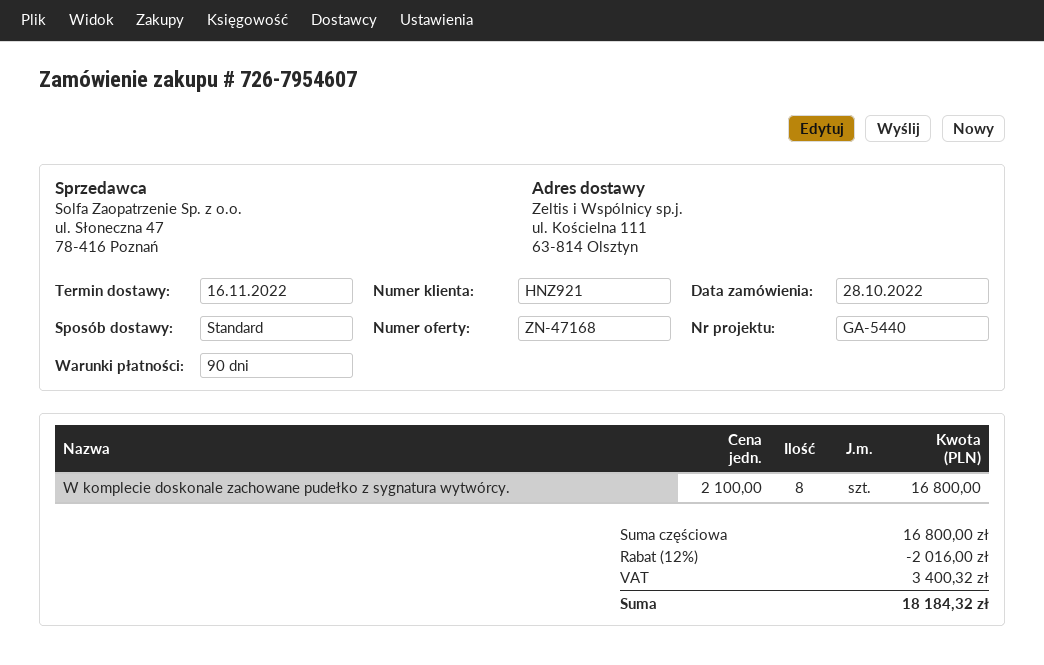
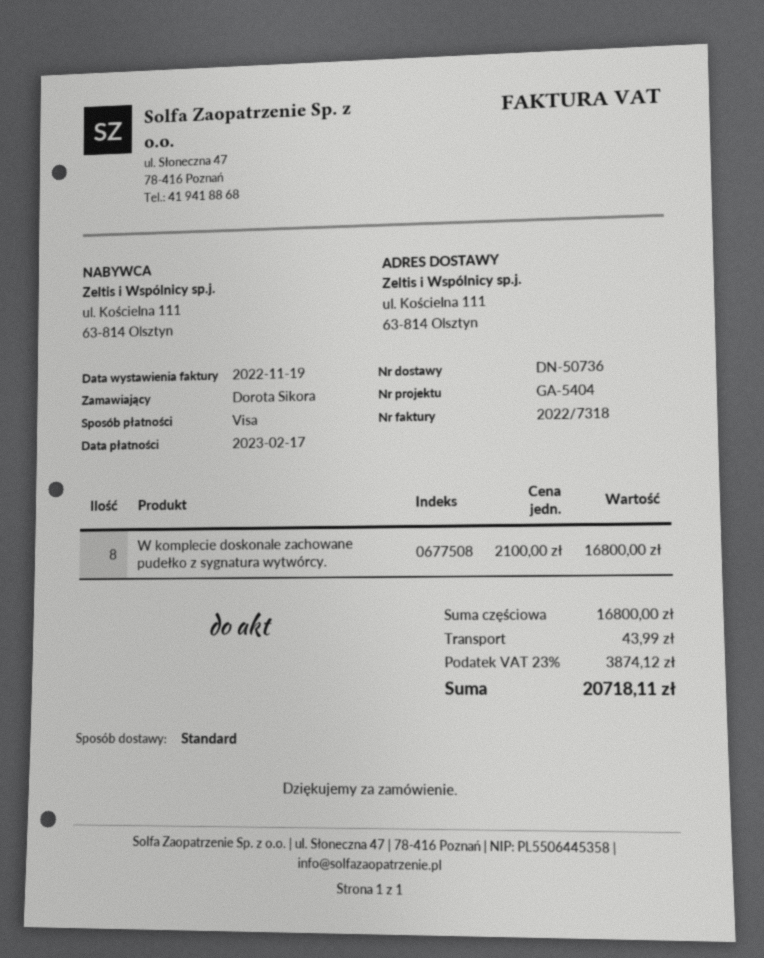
reference: GA-5440 -> GA-5404
discount: 12% = 2016.00 -> none
shipping: none -> 43.99
tax: 3400.32 -> 3874.12
total: 18184.32 -> 20718.11

